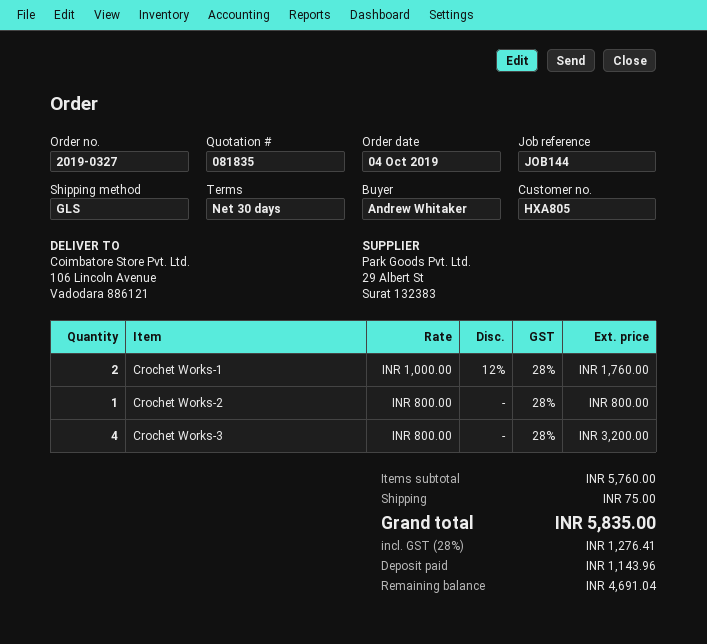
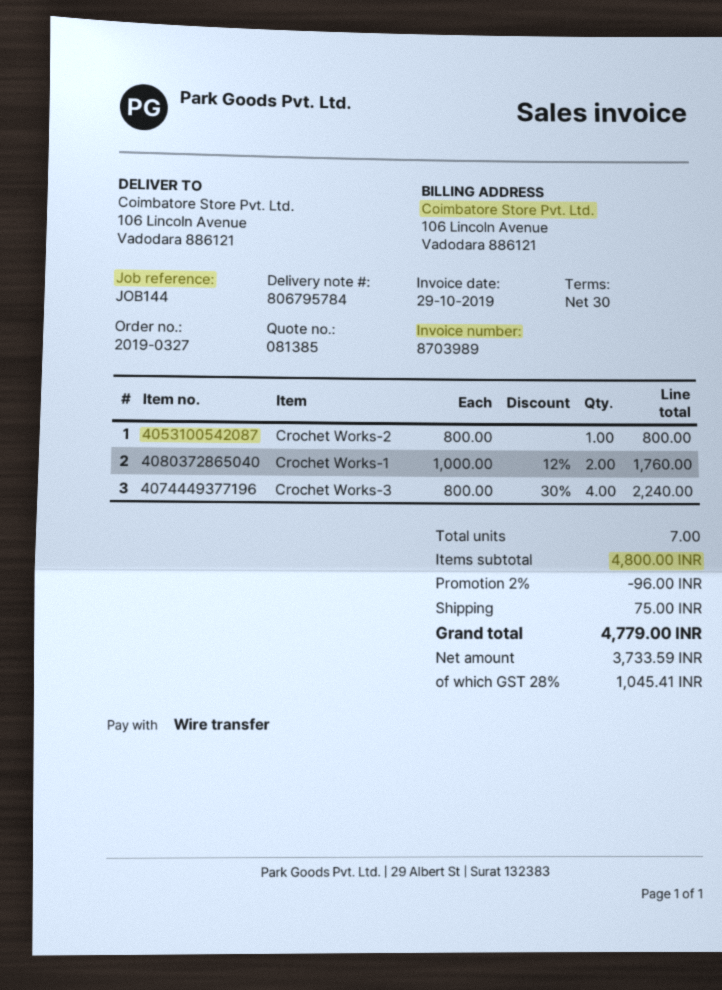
quote number: 081835 -> 081385
Crochet Works-3: 4 x 800.00 = 3200.00 -> 4 x 800.00 - 30% = 2240.00
subtotal: 5760.00 -> 4800.00
discount: none -> 2% = 96.00
tax: 28% = 1276.41 -> 28% = 1045.41
total: 5835.00 -> 4779.00

